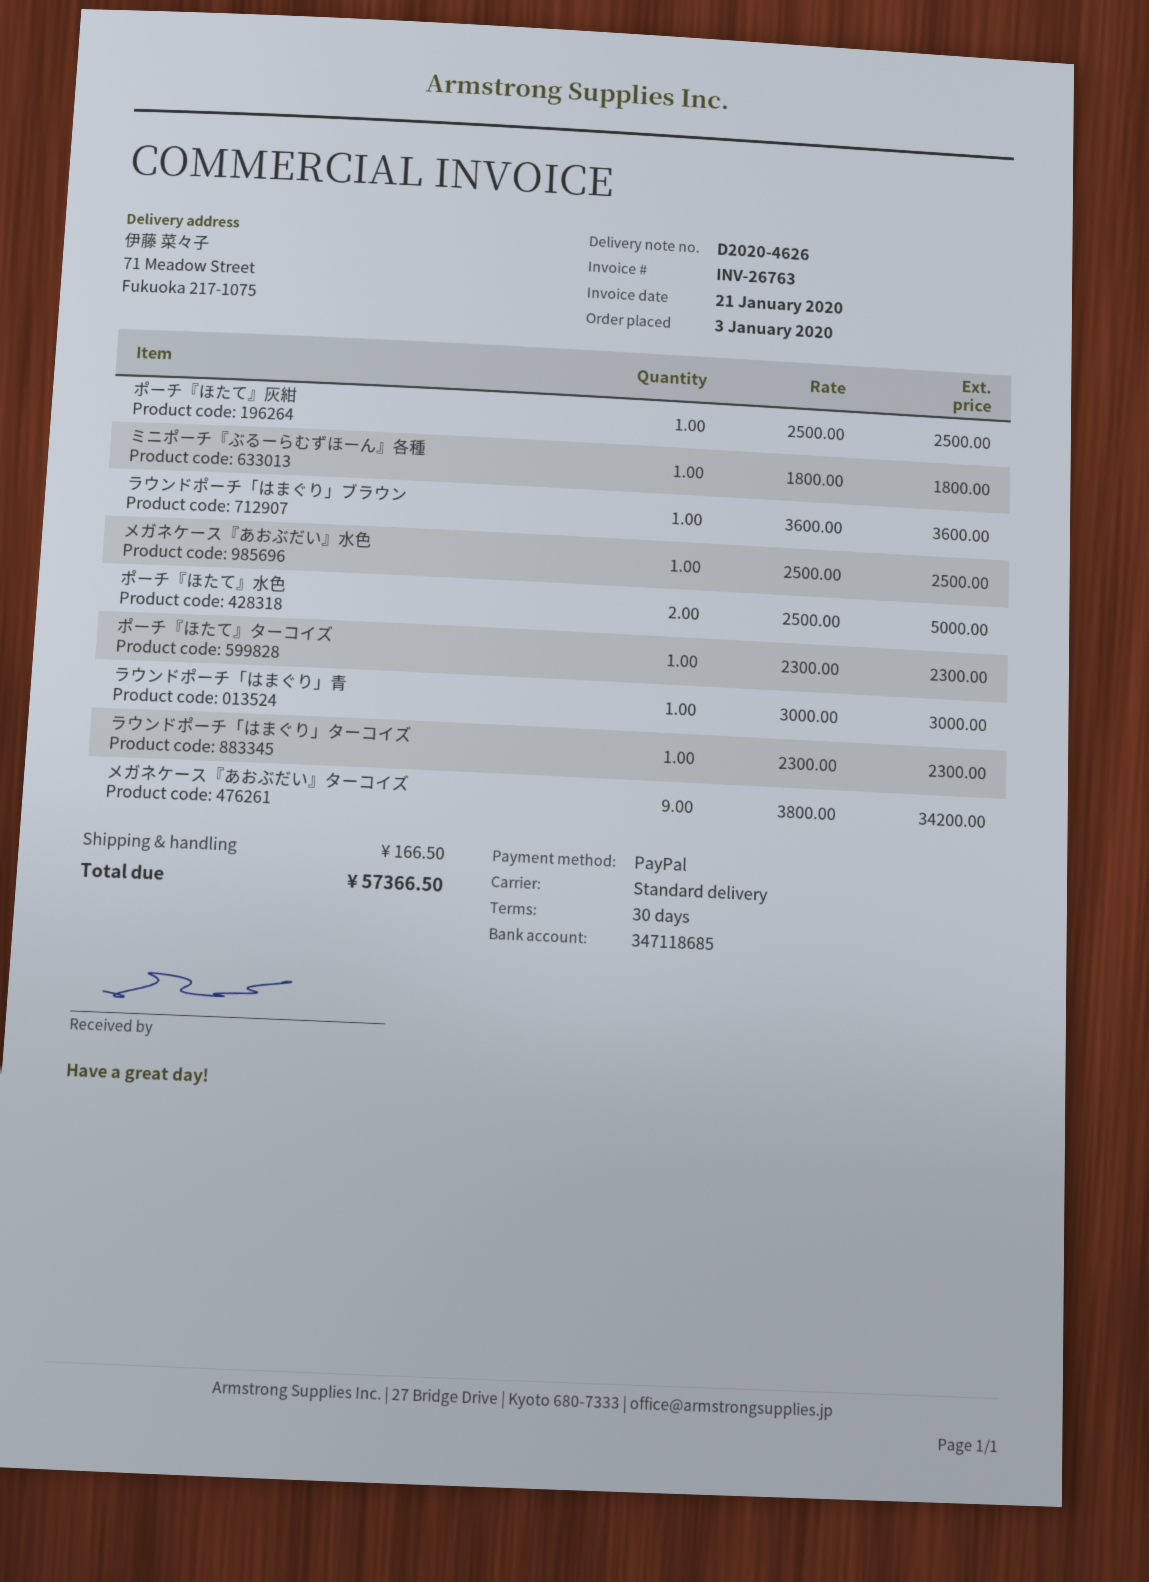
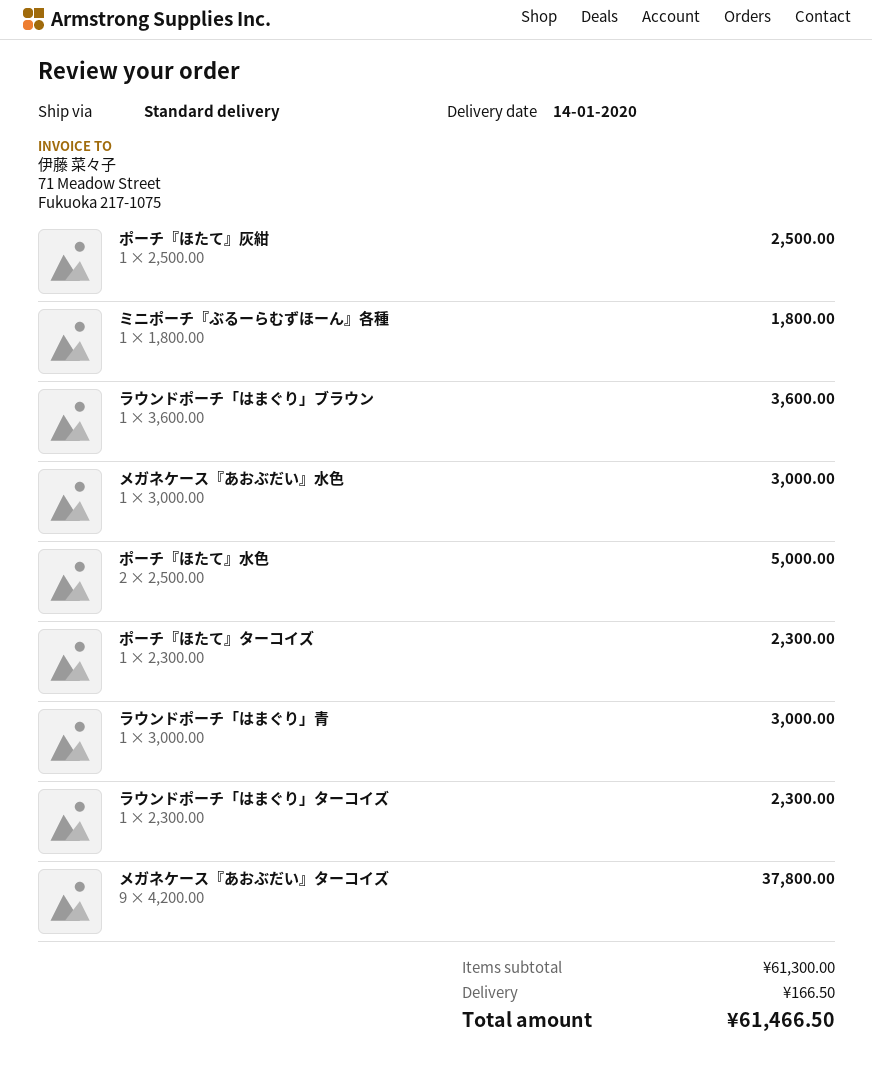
メガネケース『あおぶだい』水色: 1 x 2500.00 = 2500.00 -> 1 x 3000.00 = 3000.00
メガネケース『あおぶだい』ターコイズ: 9 x 3800.00 = 34200.00 -> 9 x 4200.00 = 37800.00
total: 57366.50 -> 61466.50

